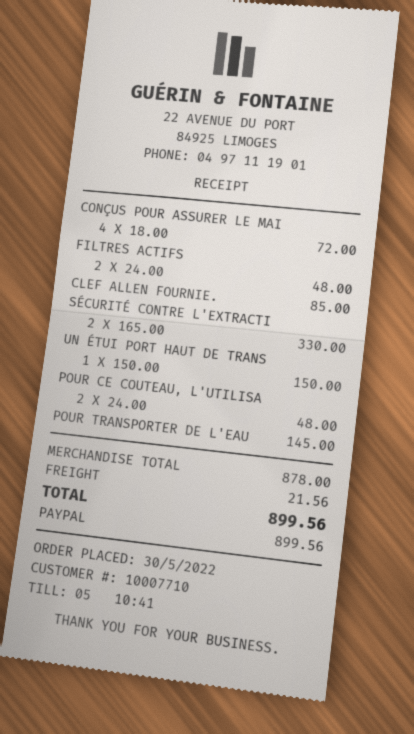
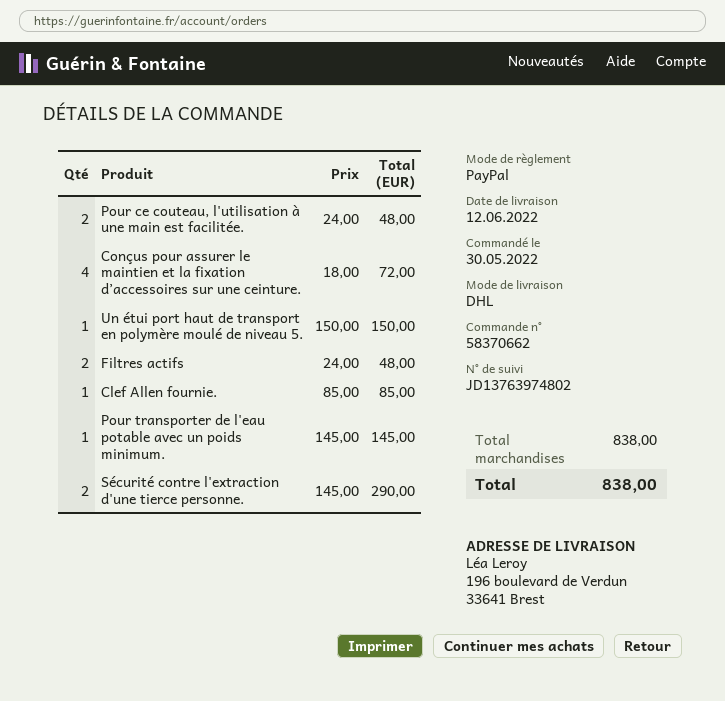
SÉCURITÉ CONTRE L'EXTRACTI: 2 x 165.00 = 330.00 -> 2 x 145.00 = 290.00
subtotal: 878.00 -> 838.00
shipping: 21.56 -> none
total: 899.56 -> 838.00

